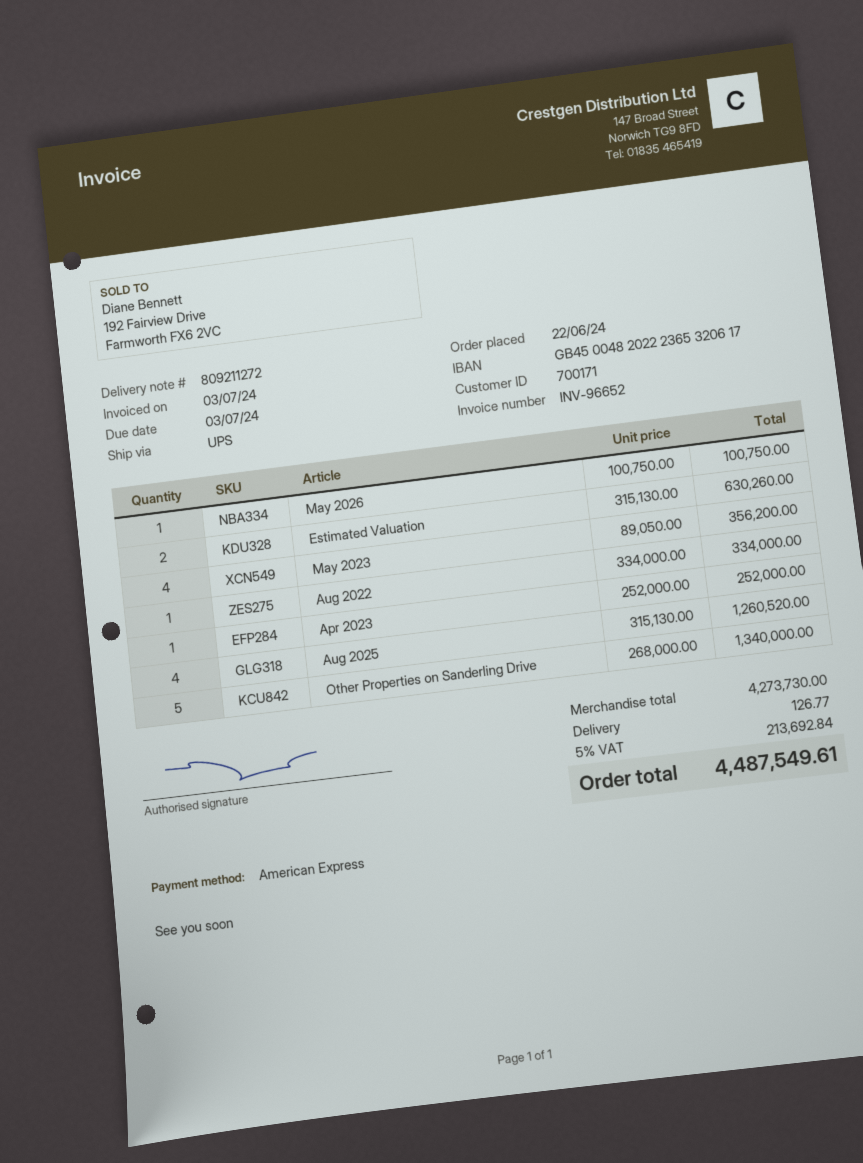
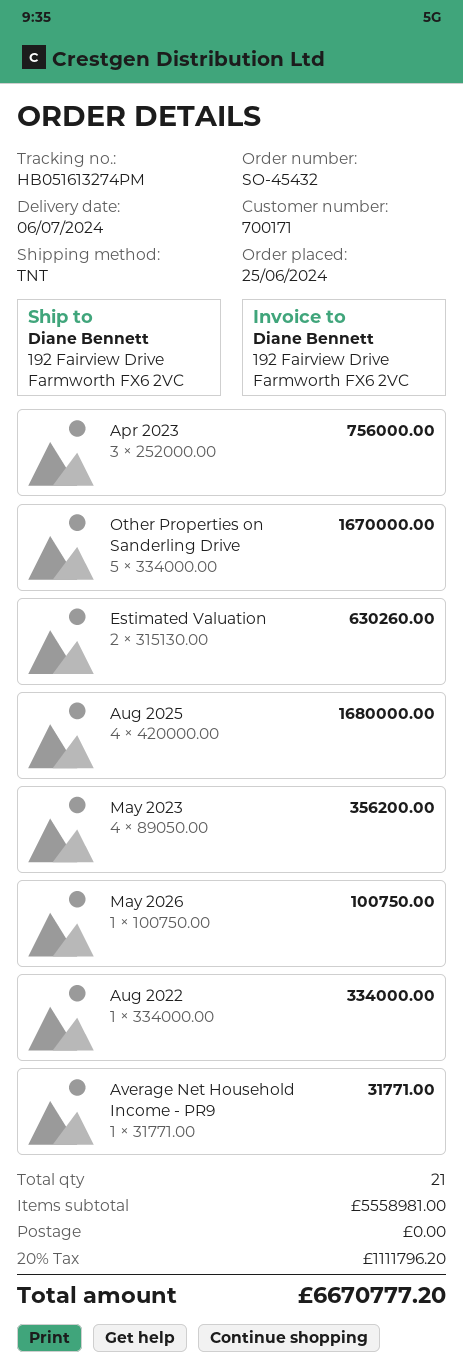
order date: 2024-06-22 -> 2024-06-25
shipping method: UPS -> TNT
Apr 2023: 1 x 252000.00 = 252000.00 -> 3 x 252000.00 = 756000.00
Aug 2025: 4 x 315130.00 = 1260520.00 -> 4 x 420000.00 = 1680000.00
Other Properties on Sanderling Drive: 5 x 268000.00 = 1340000.00 -> 5 x 334000.00 = 1670000.00
Average Net Household Income - PR9: none -> 1 x 31771.00 = 31771.00
subtotal: 4273730.00 -> 5558981.00
shipping: 126.77 -> 0.00
tax: 5% = 213692.84 -> 20% = 1111796.20
total: 4487549.61 -> 6670777.20

